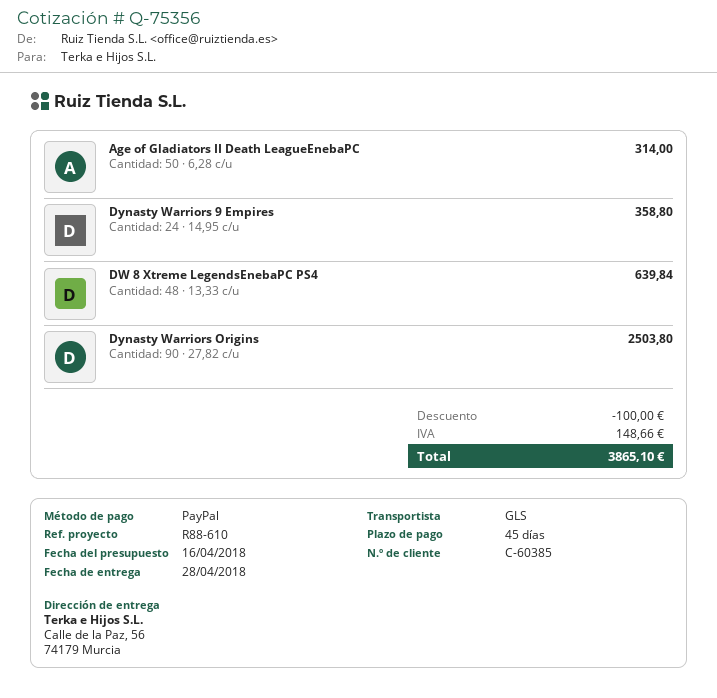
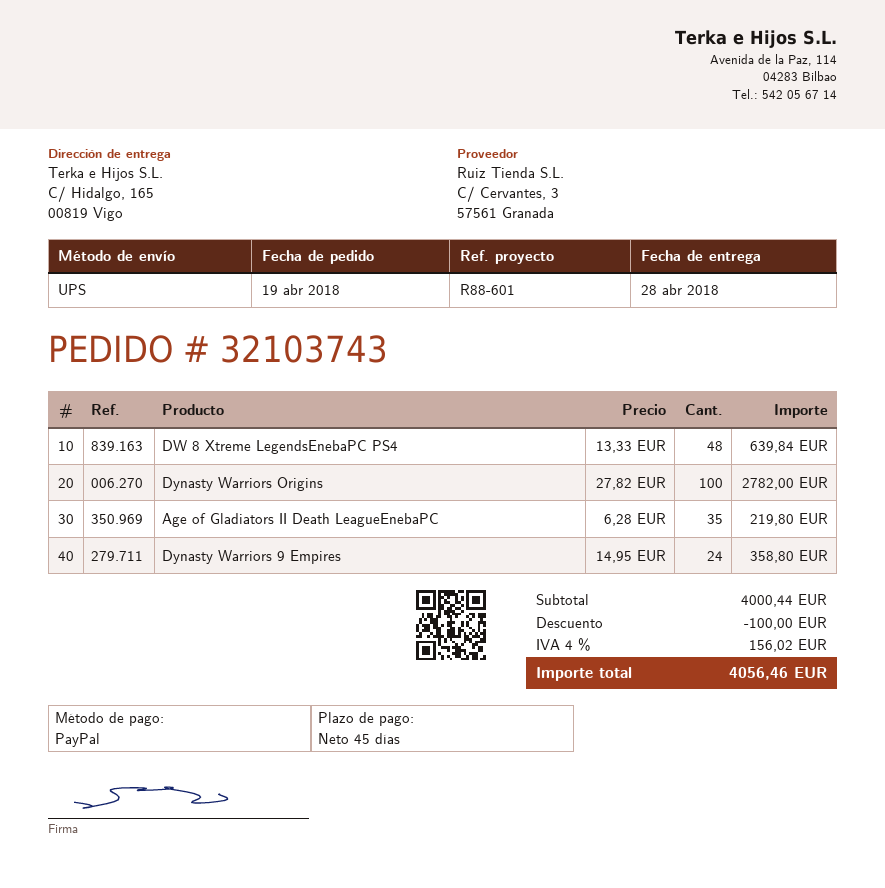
reference: R88-610 -> R88-601
shipping method: GLS -> UPS
ship to: Calle de la Paz, 56, 74179 Murcia -> C/ Hidalgo, 165, 00819 Vigo
Age of Gladiators II Death LeagueEnebaPC: 50 x 6.28 = 314.00 -> 35 x 6.28 = 219.80
Dynasty Warriors Origins: 90 x 27.82 = 2503.80 -> 100 x 27.82 = 2782.00
tax: 148.66 -> 156.02
total: 3865.10 -> 4056.46

